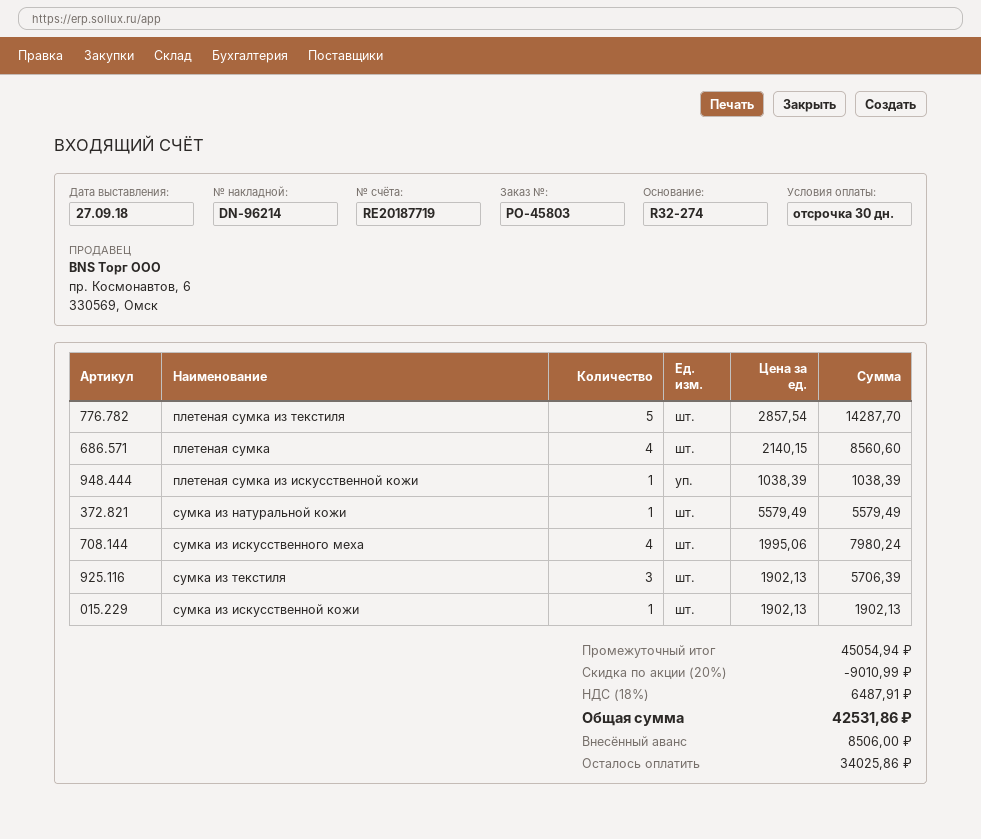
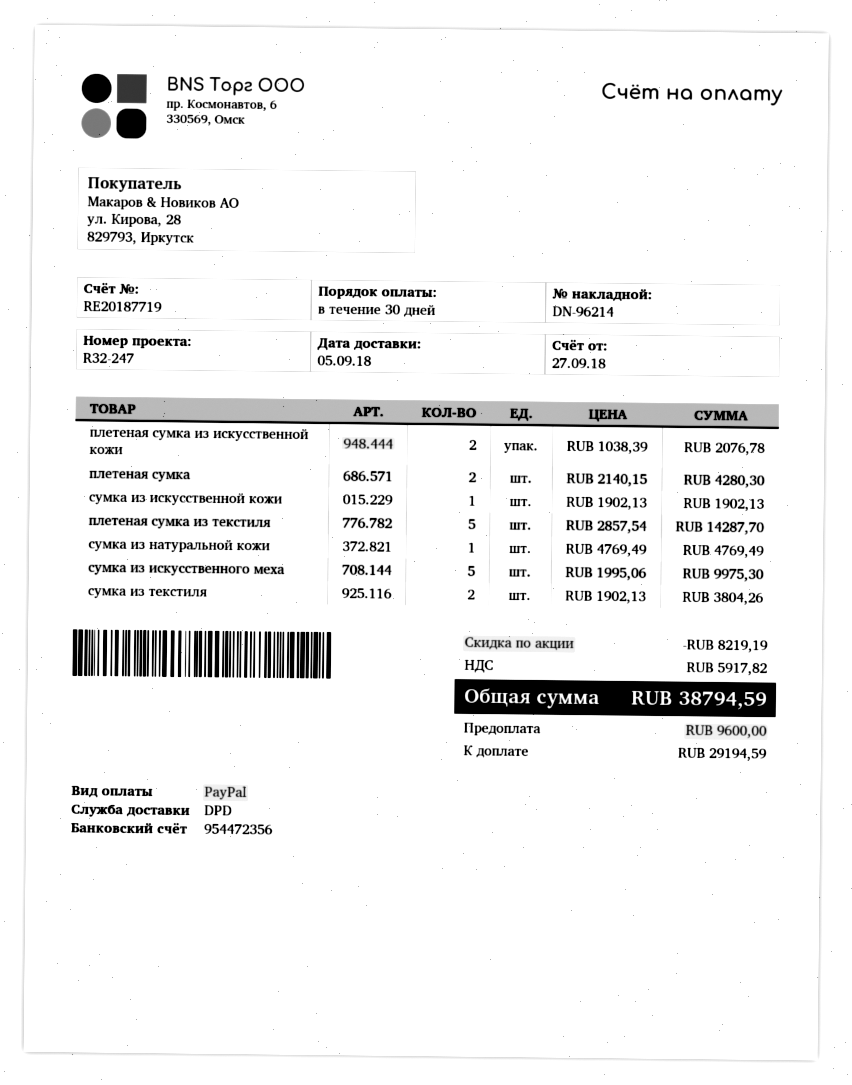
reference: R32-274 -> R32-247
плетеная сумка: 4 x 2140.15 = 8560.60 -> 2 x 2140.15 = 4280.30
плетеная сумка из искусственной кожи: 1 x 1038.39 = 1038.39 -> 2 x 1038.39 = 2076.78
сумка из натуральной кожи: 1 x 5579.49 = 5579.49 -> 1 x 4769.49 = 4769.49
сумка из искусственного меха: 4 x 1995.06 = 7980.24 -> 5 x 1995.06 = 9975.30
сумка из текстиля: 3 x 1902.13 = 5706.39 -> 2 x 1902.13 = 3804.26
discount: 9010.99 -> 8219.19
tax: 6487.91 -> 5917.82
total: 42531.86 -> 38794.59
deposit: 8506.00 -> 9600.00
balance: 34025.86 -> 29194.59

